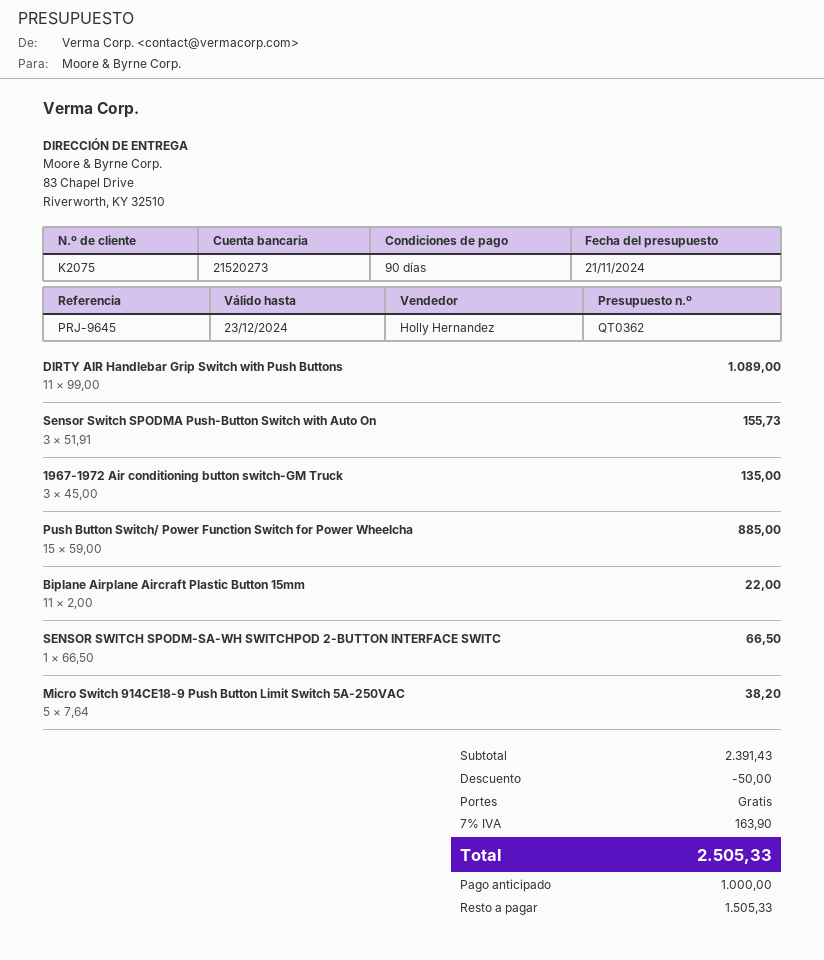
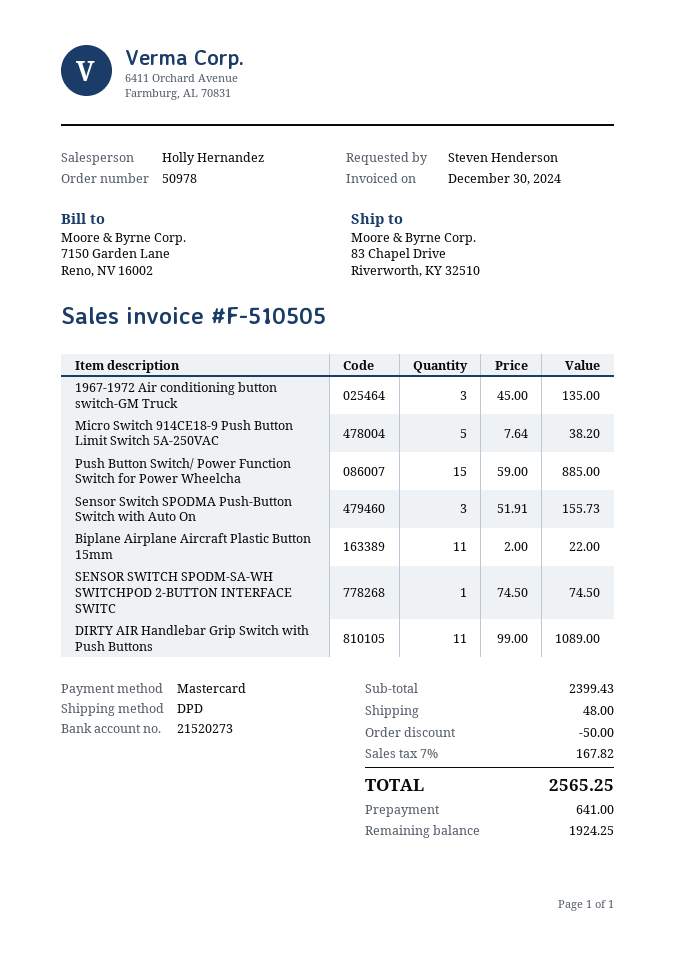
SENSOR SWITCH SPODM-SA-WH SWITCHPOD 2-BUTTON INTERFACE SWITC: 1 x 66.50 = 66.50 -> 1 x 74.50 = 74.50
subtotal: 2391.43 -> 2399.43
shipping: 0.00 -> 48.00
tax: 7% = 163.90 -> 7% = 167.82
total: 2505.33 -> 2565.25
deposit: 1000.00 -> 641.00
balance: 1505.33 -> 1924.25

